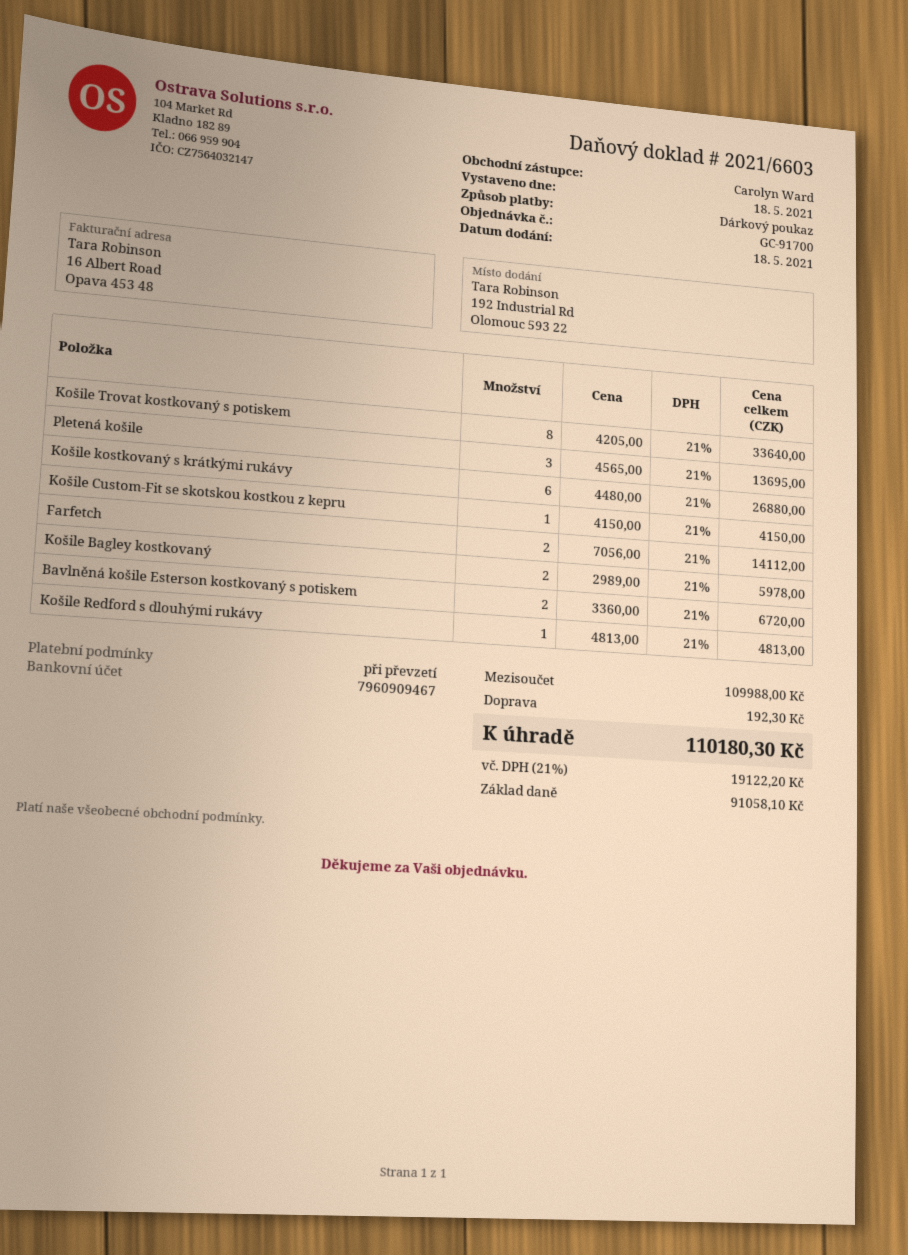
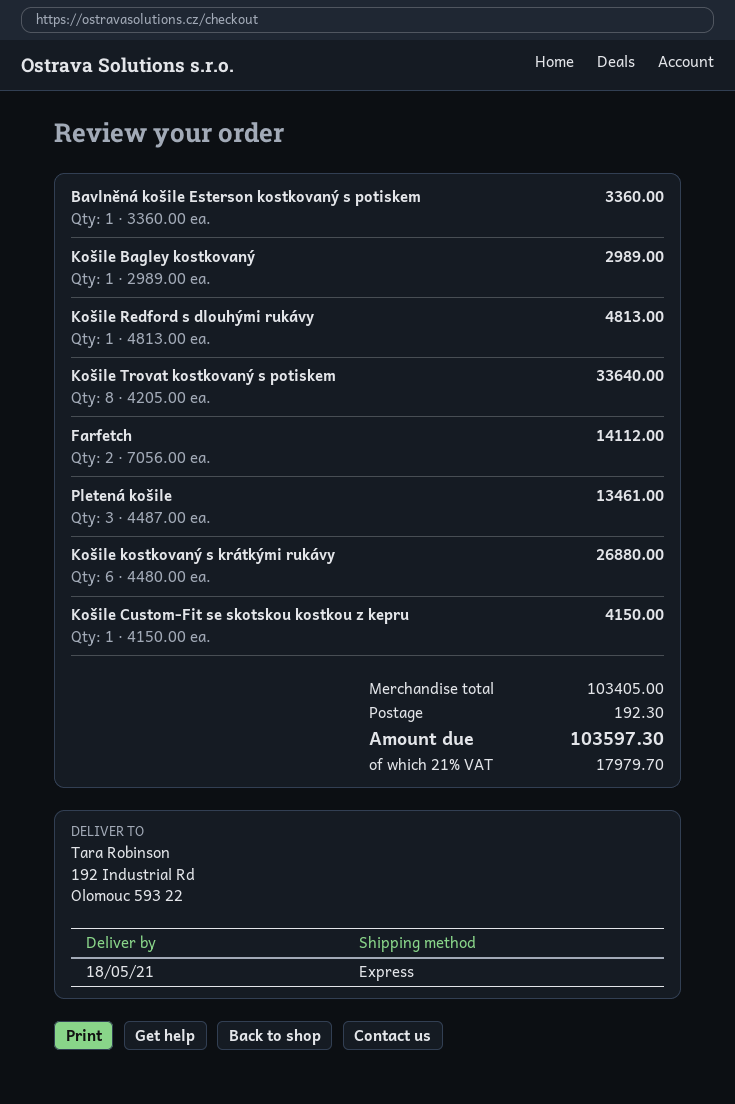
Pletená košile: 3 x 4565.00 = 13695.00 -> 3 x 4487.00 = 13461.00
Košile Bagley kostkovaný: 2 x 2989.00 = 5978.00 -> 1 x 2989.00 = 2989.00
Bavlněná košile Esterson kostkovaný s potiskem: 2 x 3360.00 = 6720.00 -> 1 x 3360.00 = 3360.00
subtotal: 109988.00 -> 103405.00
tax: 21% = 19122.20 -> 21% = 17979.70
total: 110180.30 -> 103597.30

